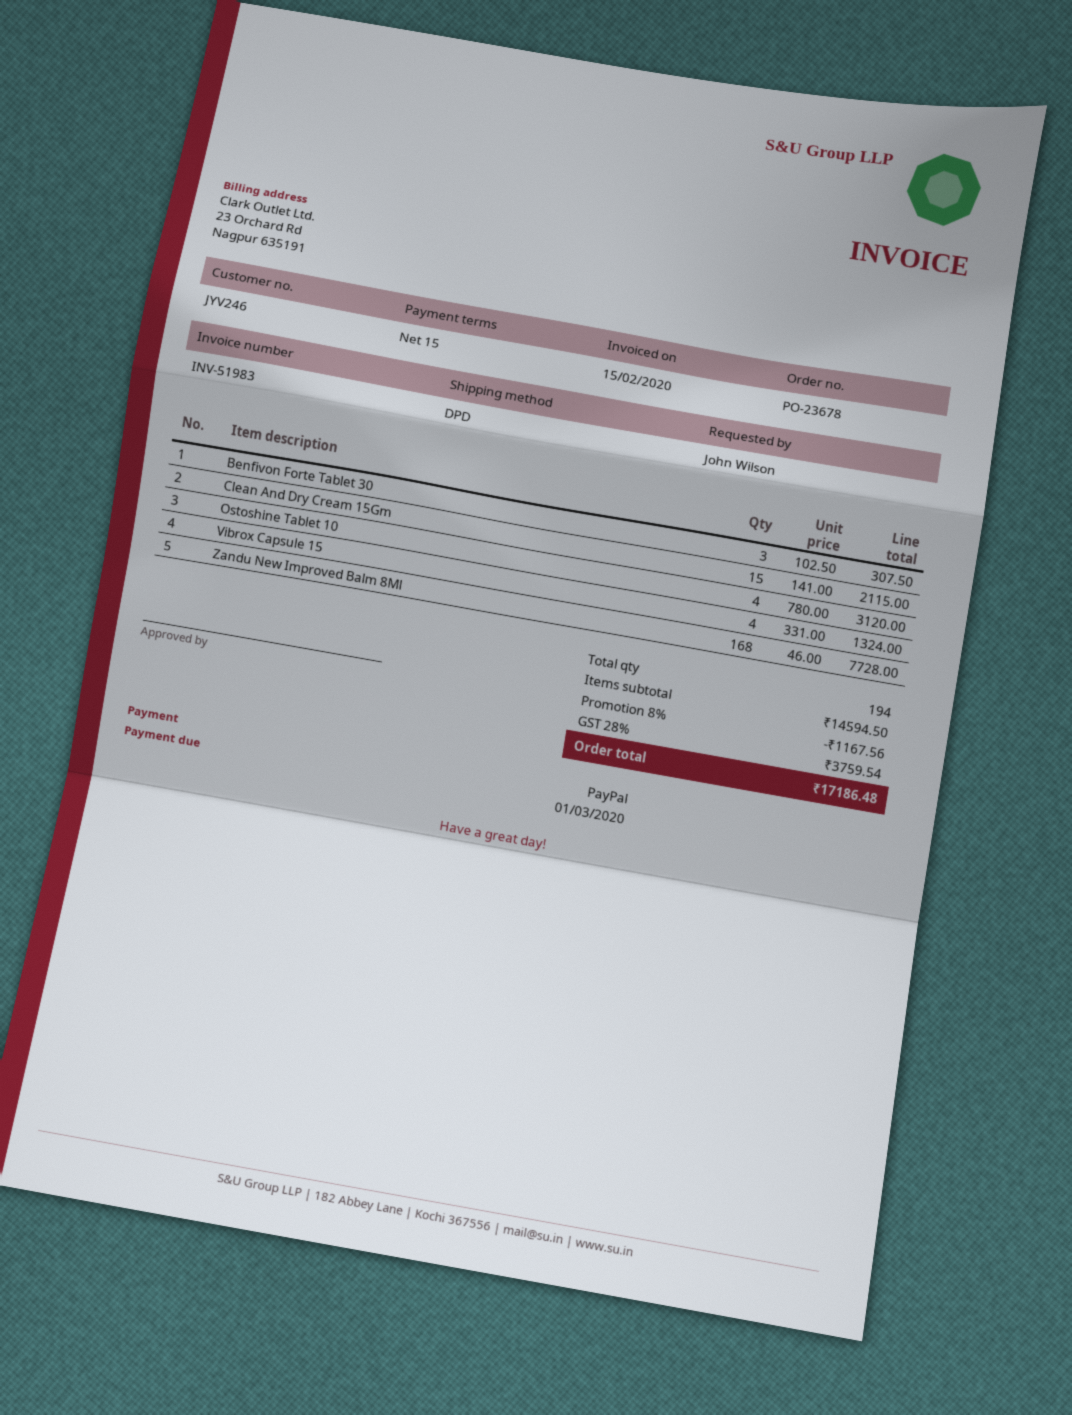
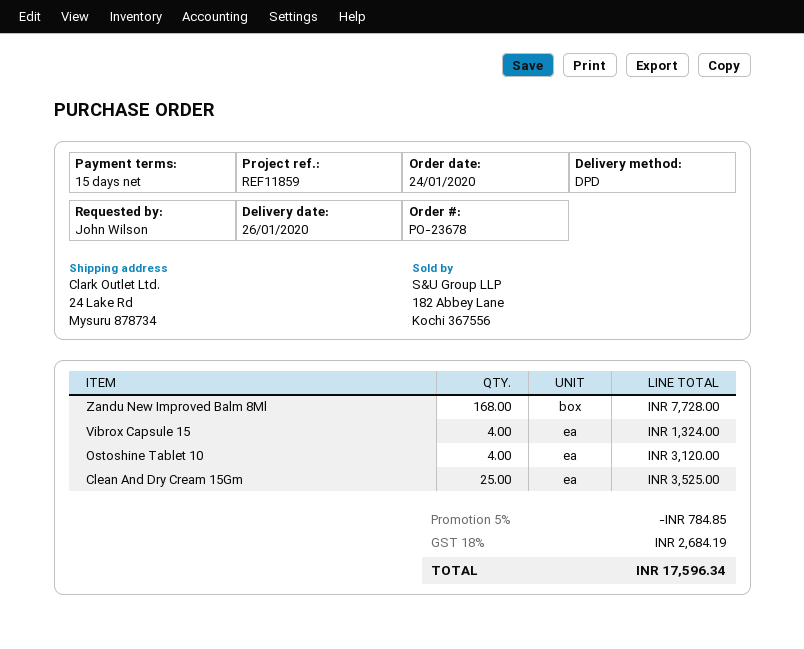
Benfivon Forte Tablet 30: 3 for 307.50 -> none
Clean And Dry Cream 15Gm: 15 for 2115.00 -> 25 for 3525.00
discount: 8% = 1167.56 -> 5% = 784.85
tax: 28% = 3759.54 -> 18% = 2684.19
total: 17186.48 -> 17596.34

